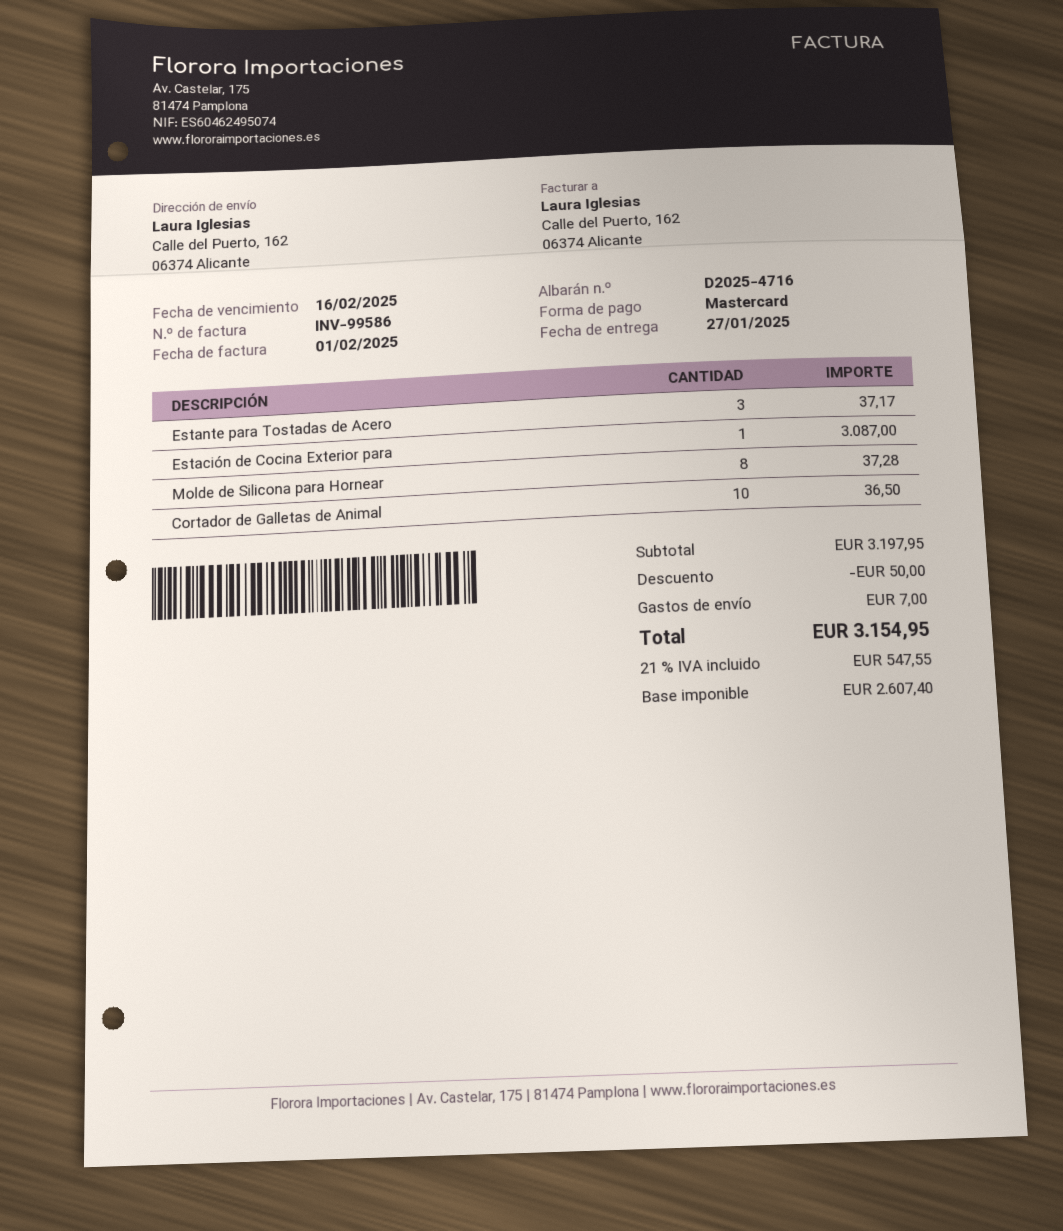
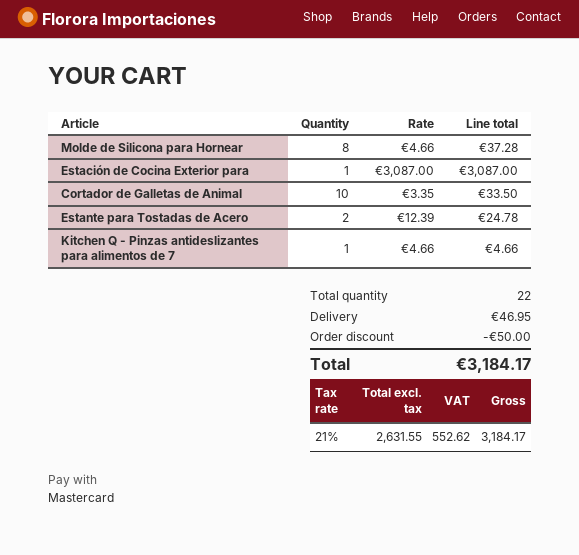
Estante para Tostadas de Acero: 3 for 37.17 -> 2 for 24.78
Cortador de Galletas de Animal: 10 for 36.50 -> 10 for 33.50
Kitchen Q - Pinzas antideslizantes para alimentos de 7: none -> 1 for 4.66
shipping: 7.00 -> 46.95
net: 2607.40 -> 2631.55
tax: 21% = 547.55 -> 21% = 552.62
total: 3154.95 -> 3184.17

